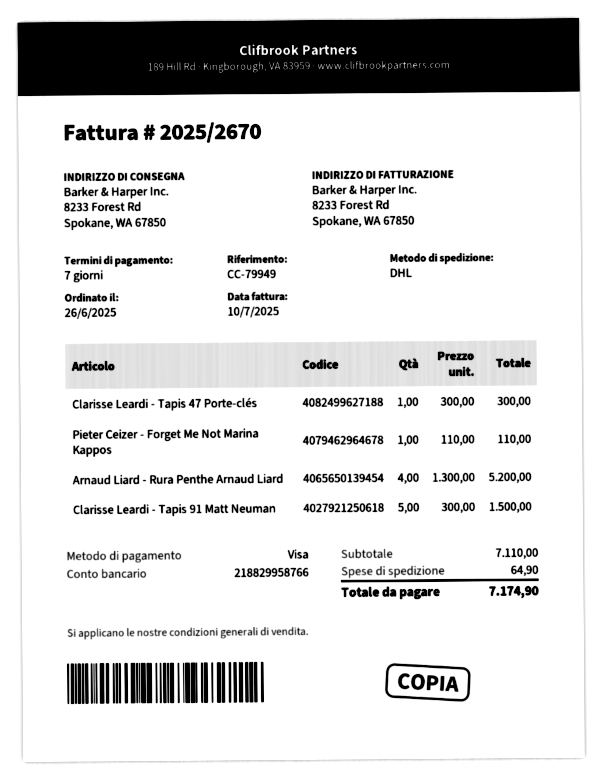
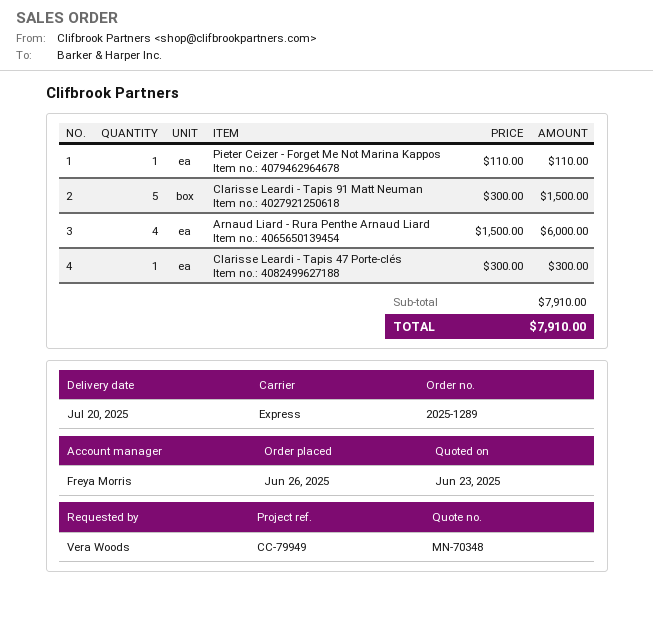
shipping method: DHL -> express
Arnaud Liard - Rura Penthe Arnaud Liard: 4 x 1300.00 = 5200.00 -> 4 x 1500.00 = 6000.00
subtotal: 7110.00 -> 7910.00
shipping: 64.90 -> none
total: 7174.90 -> 7910.00

